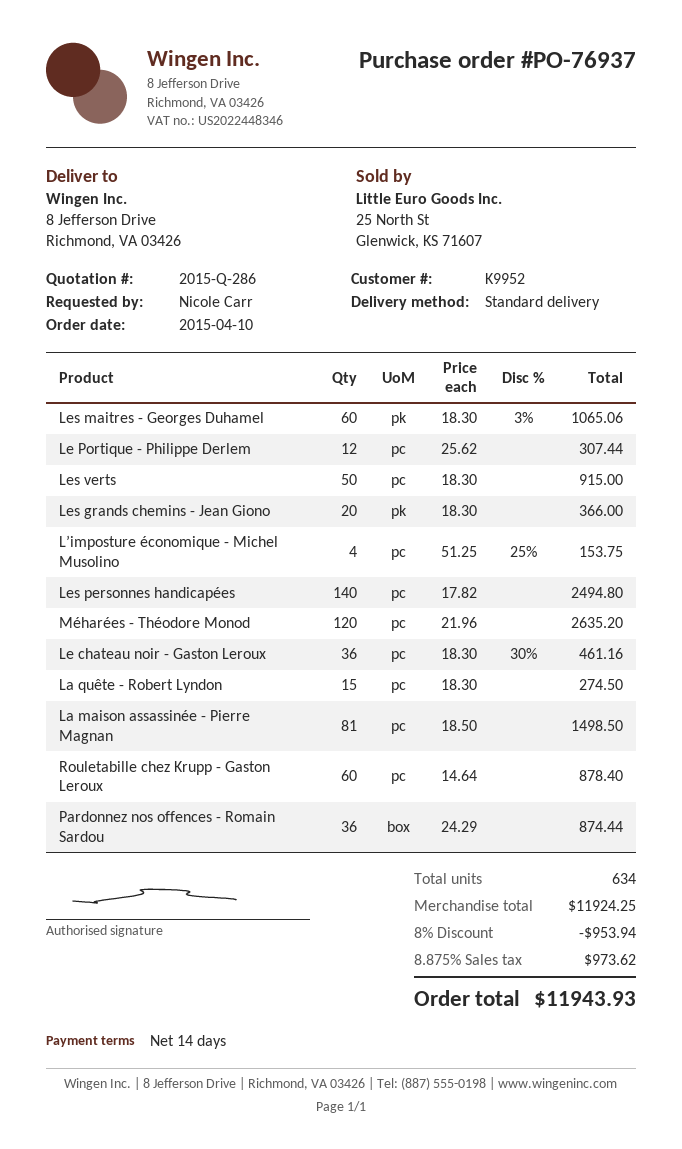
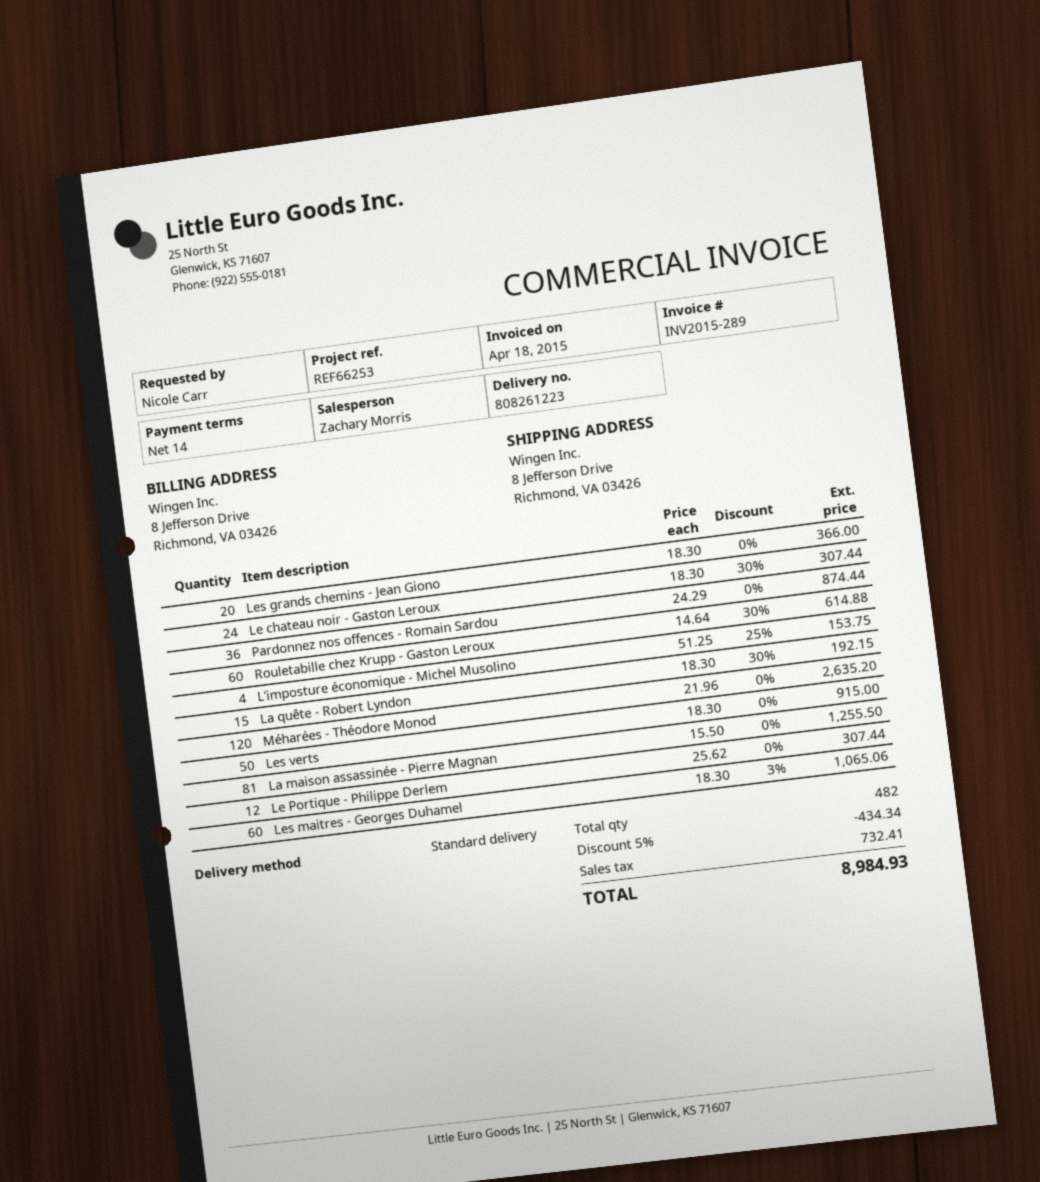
Les personnes handicapées: 140 x 17.82 = 2494.80 -> none
Le chateau noir - Gaston Leroux: 36 x 18.30 - 30% = 461.16 -> 24 x 18.30 - 30% = 307.44
La quête - Robert Lyndon: 15 x 18.30 = 274.50 -> 15 x 18.30 - 30% = 192.15
La maison assassinée - Pierre Magnan: 81 x 18.50 = 1498.50 -> 81 x 15.50 = 1255.50
Rouletabille chez Krupp - Gaston Leroux: 60 x 14.64 = 878.40 -> 60 x 14.64 - 30% = 614.88
total quantity: 634 -> 482
discount: 8% = 953.94 -> 5% = 434.34
tax: 973.62 -> 732.41
total: 11943.93 -> 8984.93

